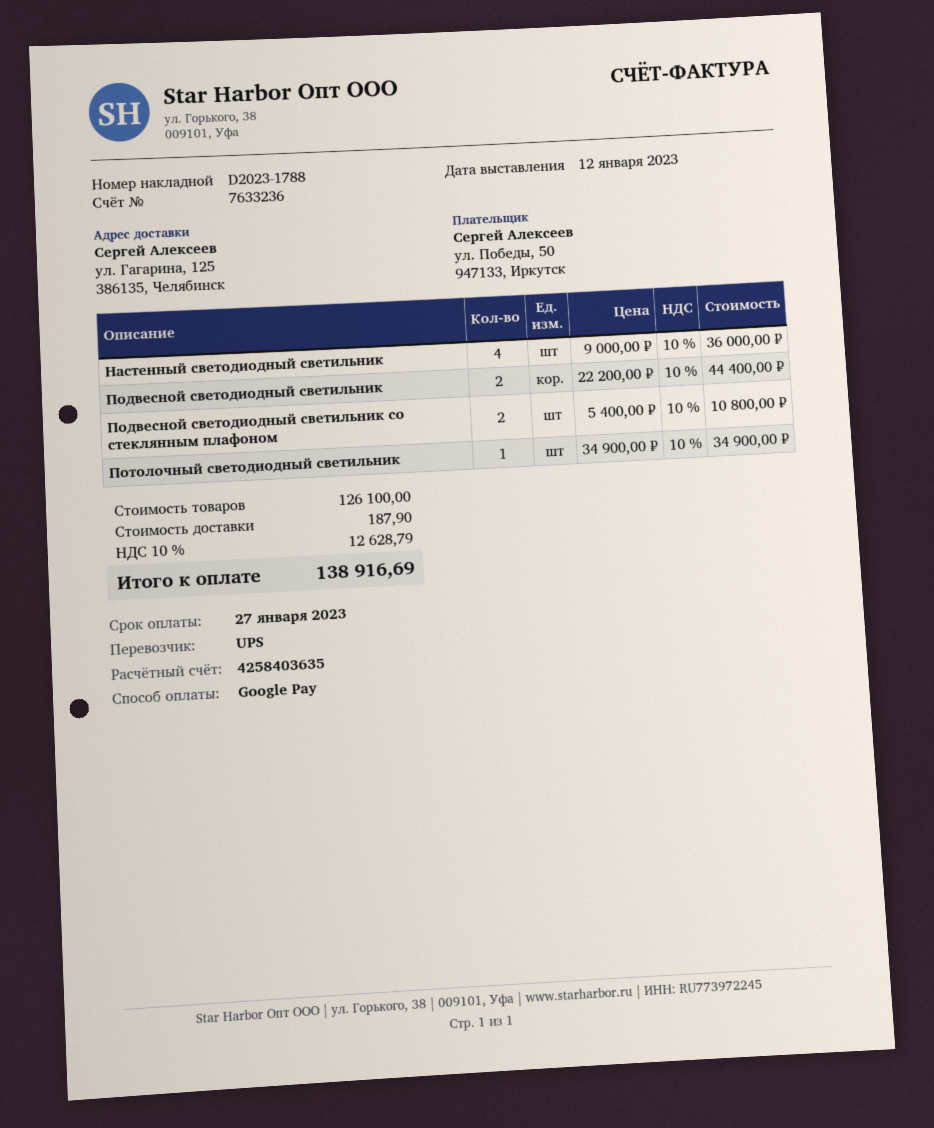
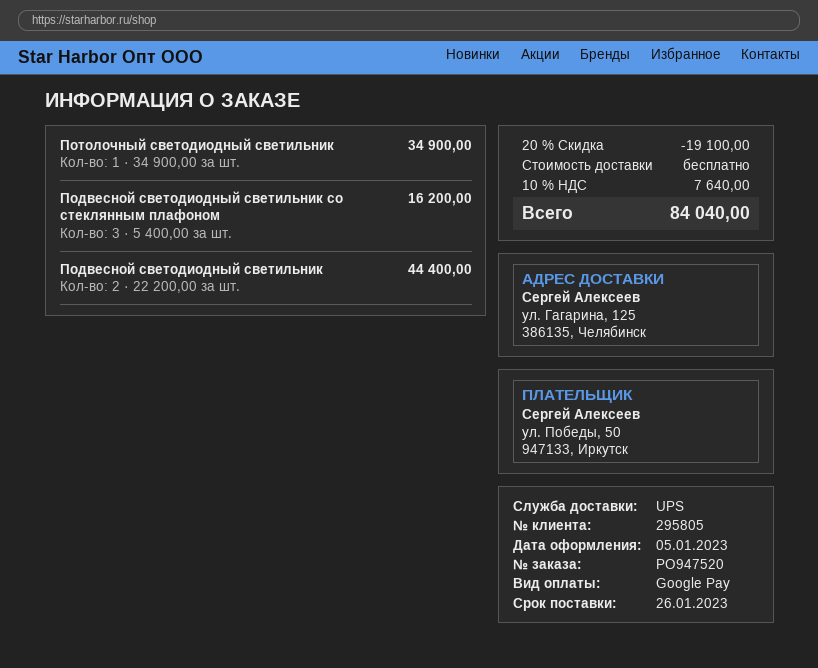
Настенный светодиодный светильник: 4 x 9000.00 = 36000.00 -> none
Подвесной светодиодный светильник со стеклянным плафоном: 2 x 5400.00 = 10800.00 -> 3 x 5400.00 = 16200.00
discount: none -> 20% = 19100.00
shipping: 187.90 -> 0.00
tax: 10% = 12628.79 -> 10% = 7640.00
total: 138916.69 -> 84040.00

